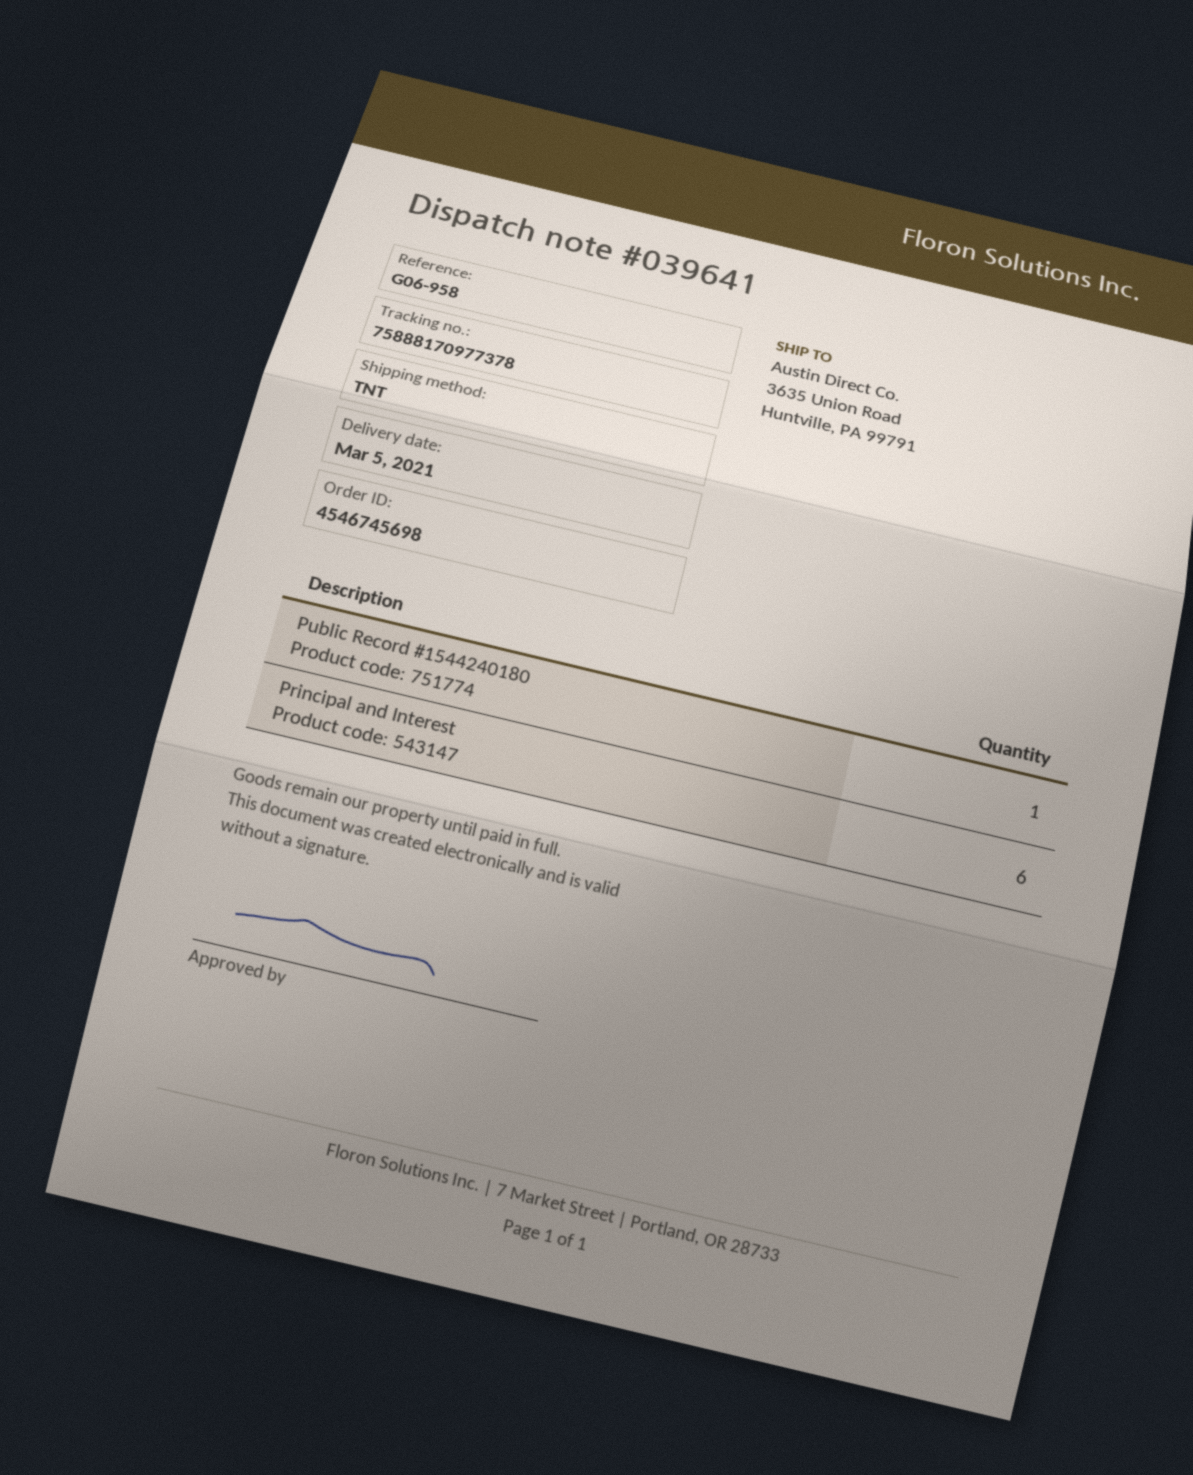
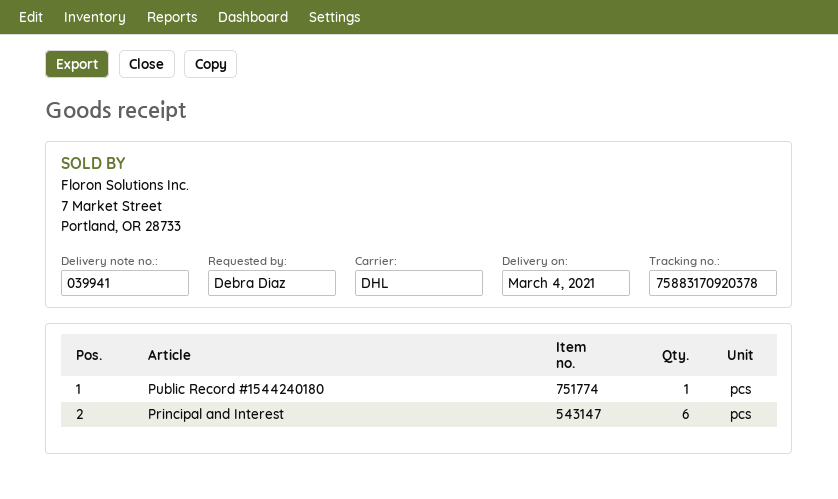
delivery note number: 039641 -> 039941
delivery date: 2021-03-05 -> 2021-03-04
shipping method: TNT -> DHL
tracking number: 75888170977378 -> 75883170920378

